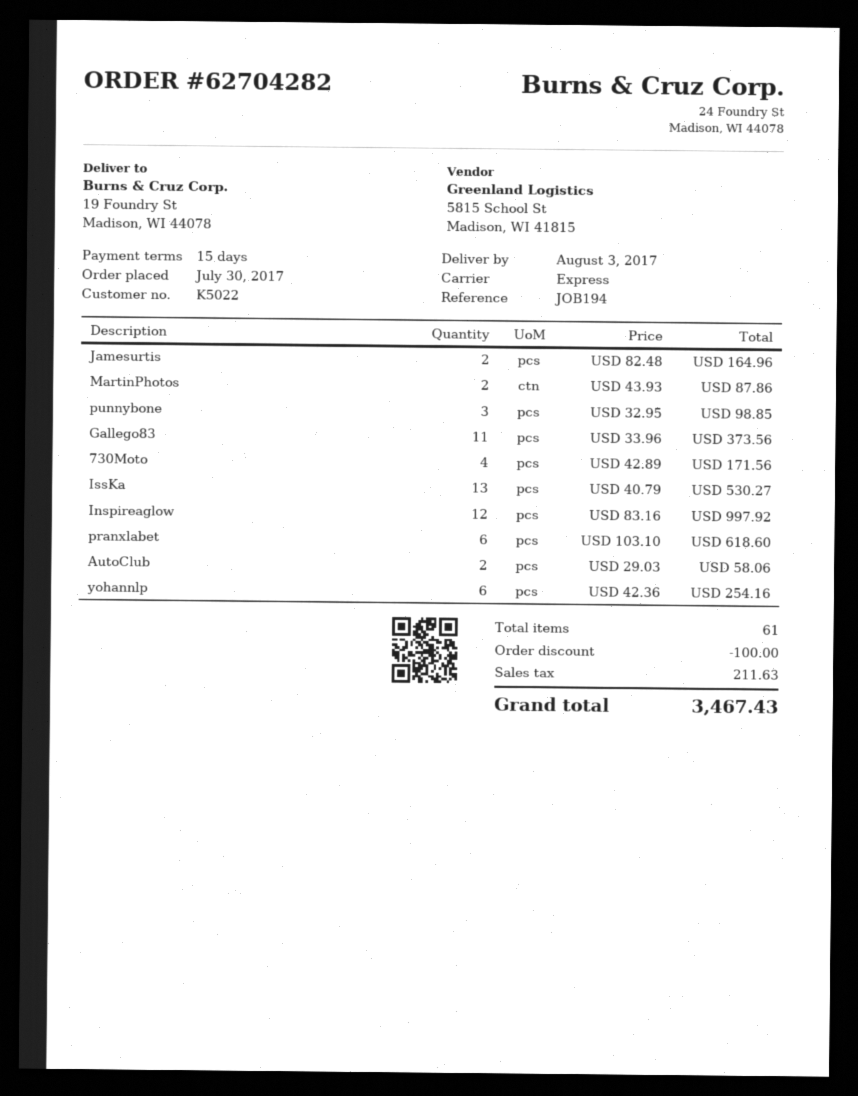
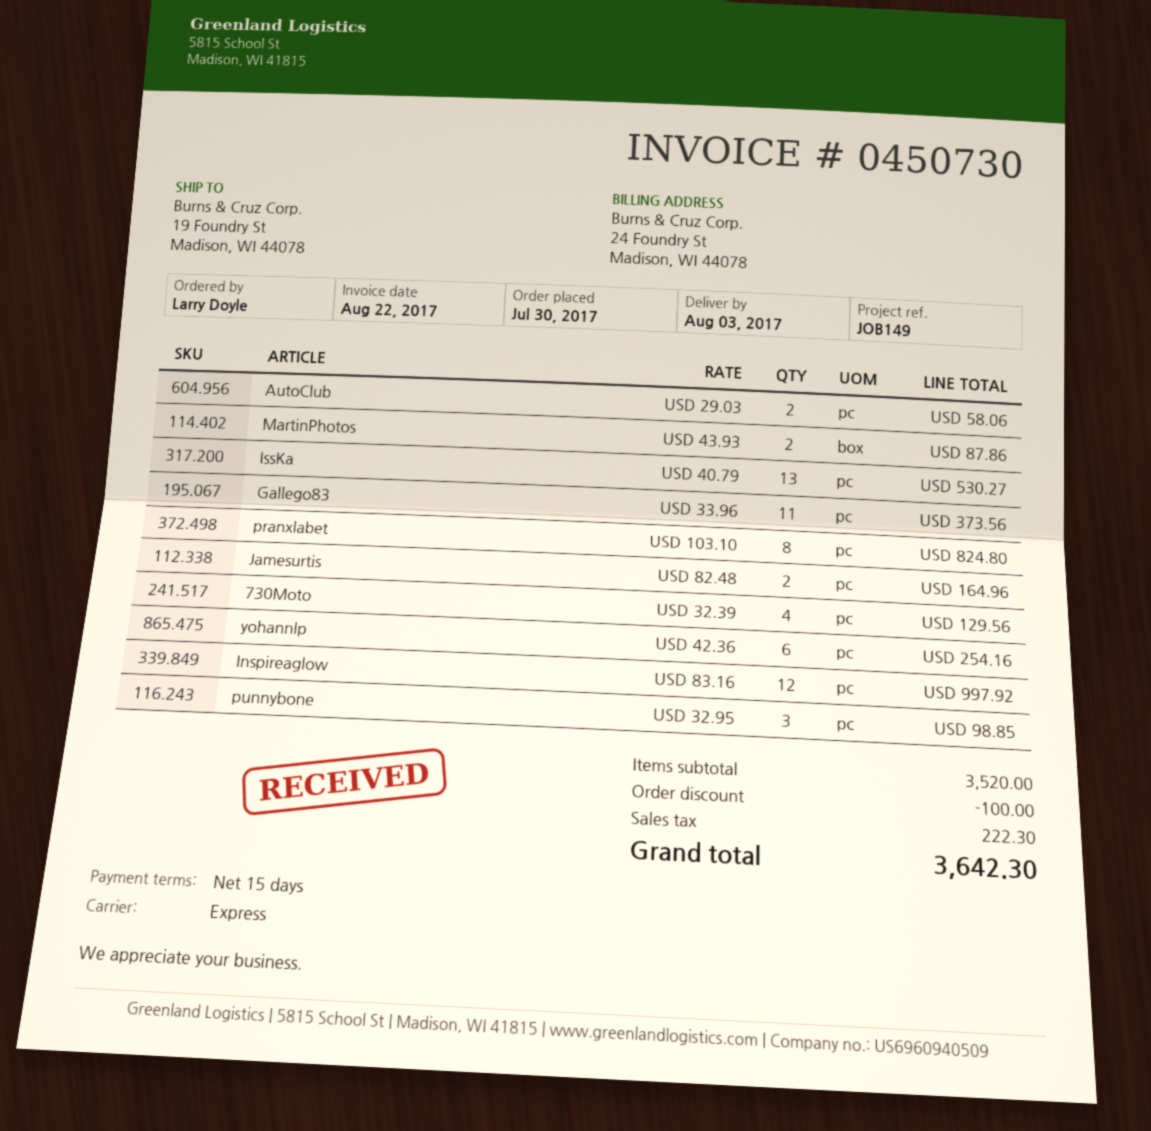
reference: JOB194 -> JOB149
730Moto: 4 x 42.89 = 171.56 -> 4 x 32.39 = 129.56
pranxlabet: 6 x 103.10 = 618.60 -> 8 x 103.10 = 824.80
tax: 211.63 -> 222.30
total: 3467.43 -> 3642.30

